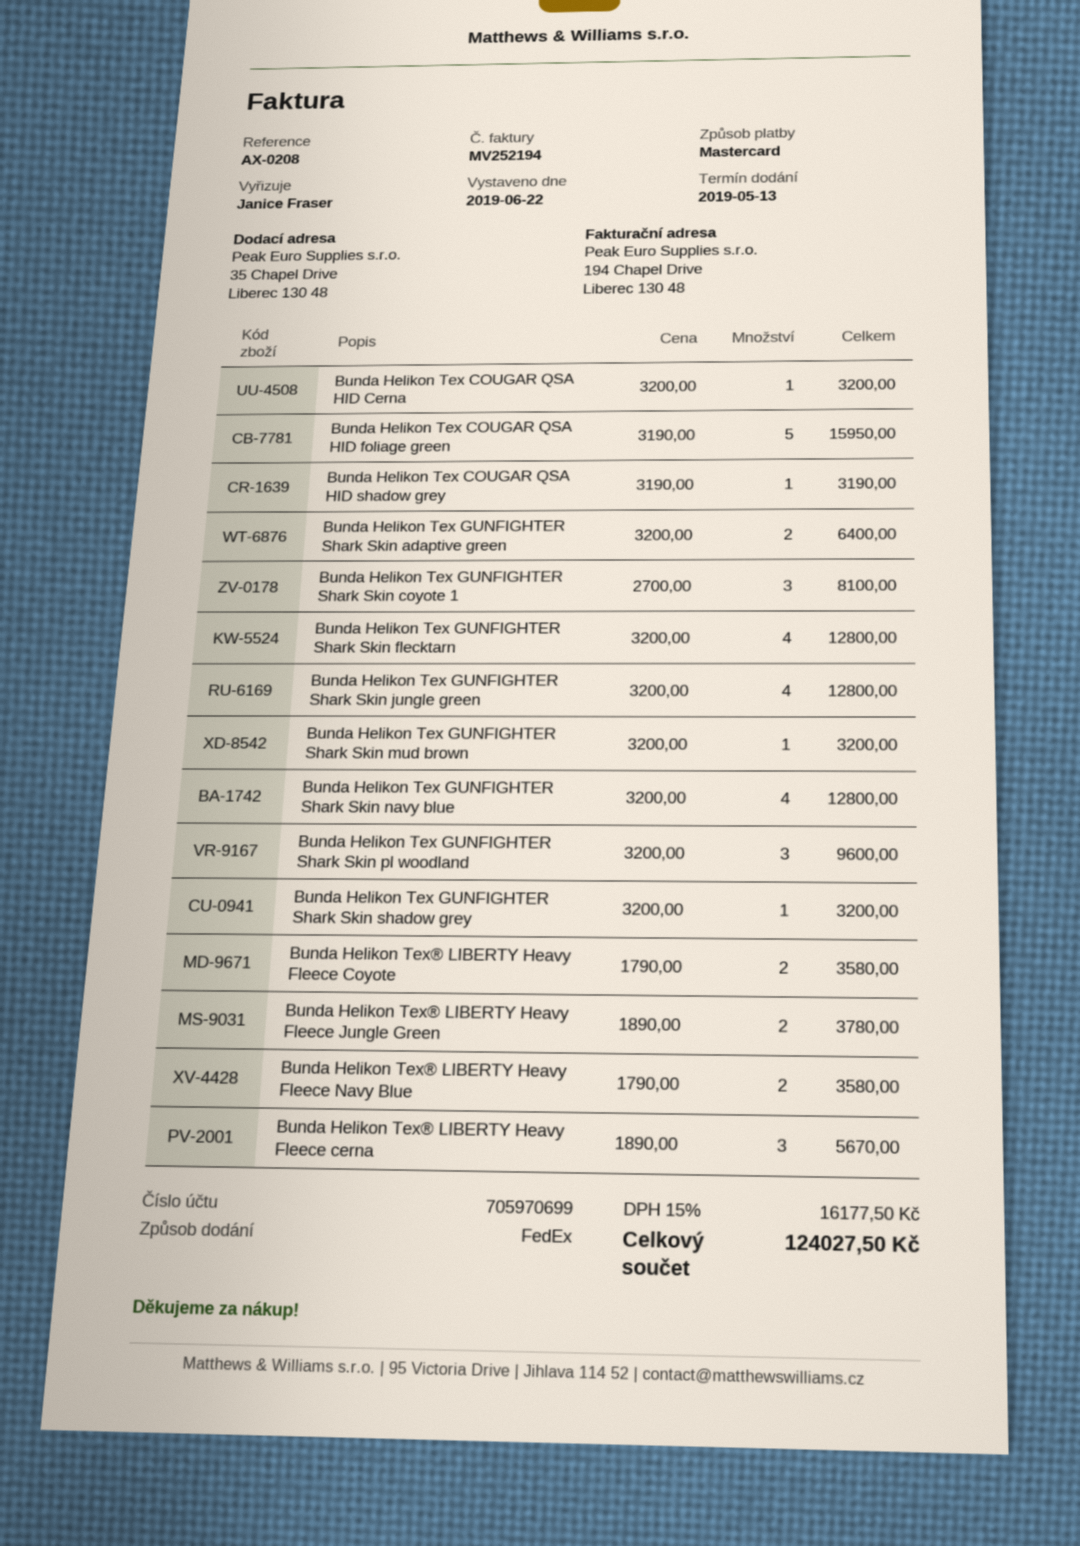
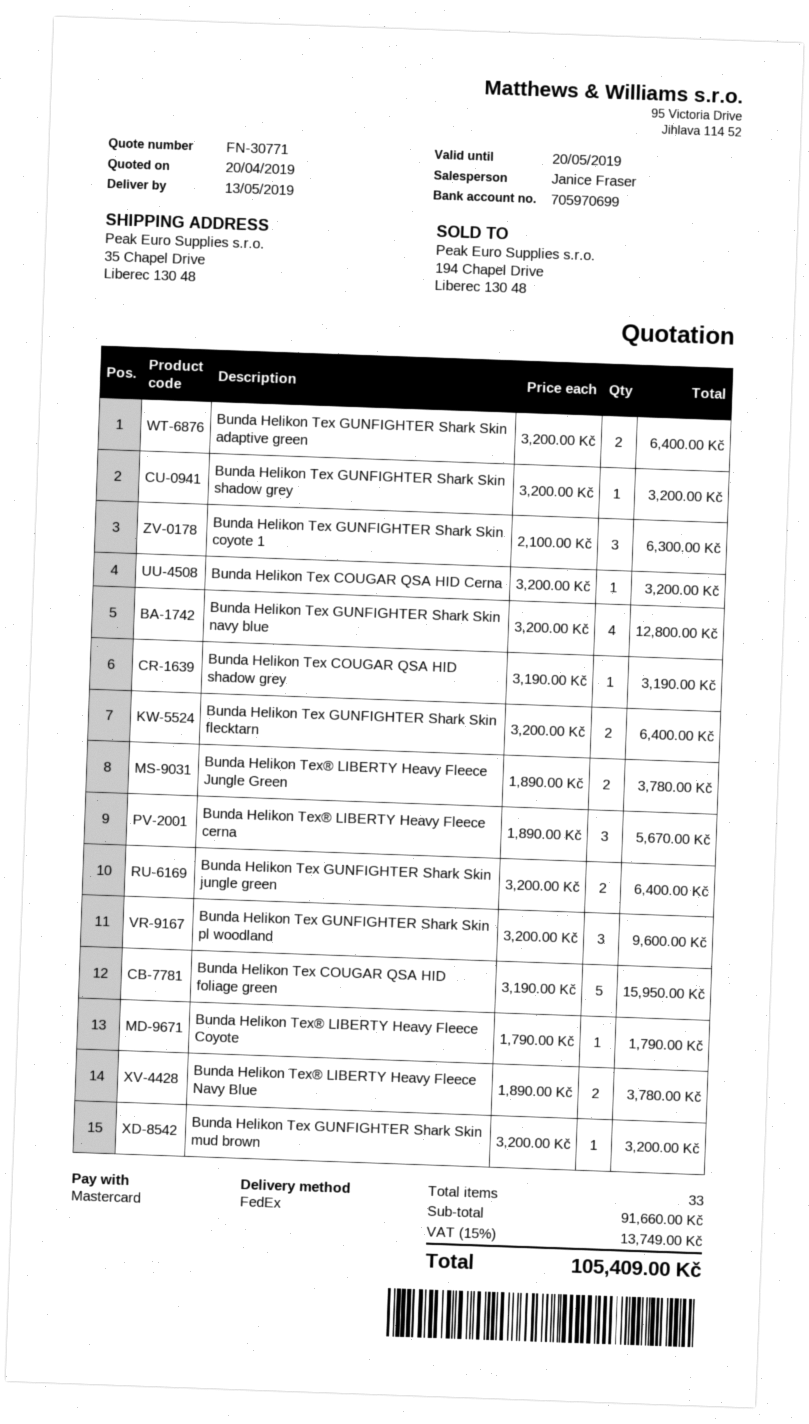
Bunda Helikon Tex GUNFIGHTER Shark Skin coyote 1: 3 x 2700.00 = 8100.00 -> 3 x 2100.00 = 6300.00
Bunda Helikon Tex GUNFIGHTER Shark Skin flecktarn: 4 x 3200.00 = 12800.00 -> 2 x 3200.00 = 6400.00
Bunda Helikon Tex GUNFIGHTER Shark Skin jungle green: 4 x 3200.00 = 12800.00 -> 2 x 3200.00 = 6400.00
Bunda Helikon Tex® LIBERTY Heavy Fleece Coyote: 2 x 1790.00 = 3580.00 -> 1 x 1790.00 = 1790.00
Bunda Helikon Tex® LIBERTY Heavy Fleece Navy Blue: 2 x 1790.00 = 3580.00 -> 2 x 1890.00 = 3780.00
tax: 15% = 16177.50 -> 15% = 13749.00
total: 124027.50 -> 105409.00

